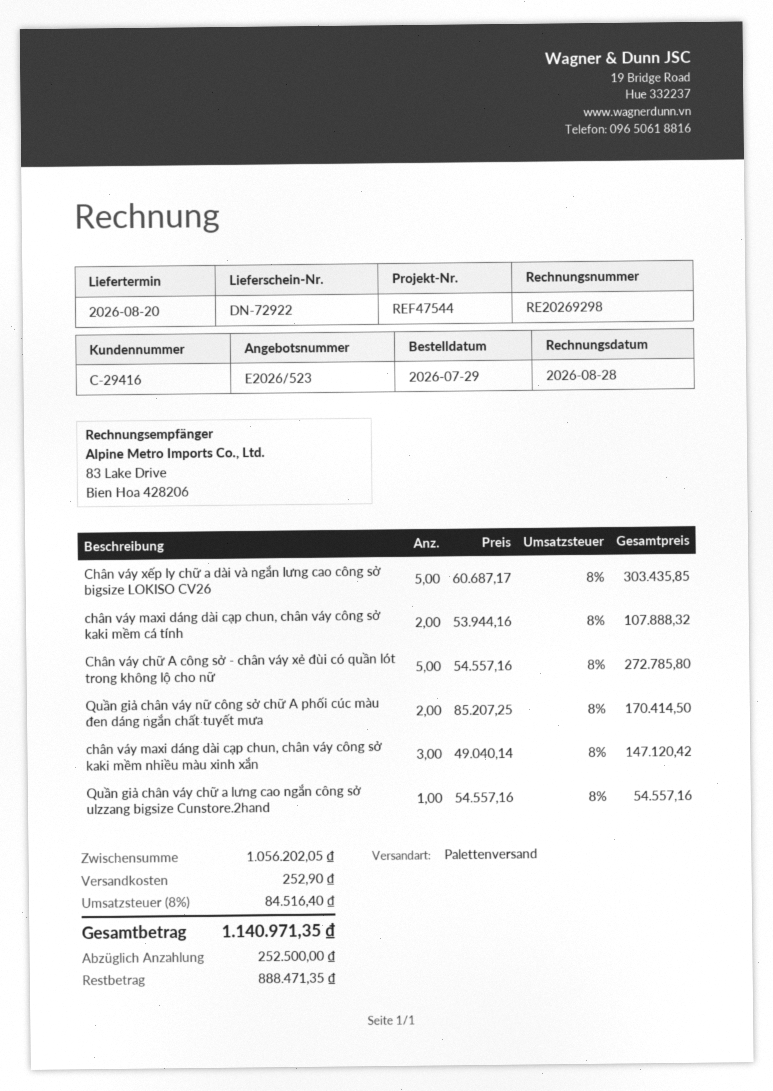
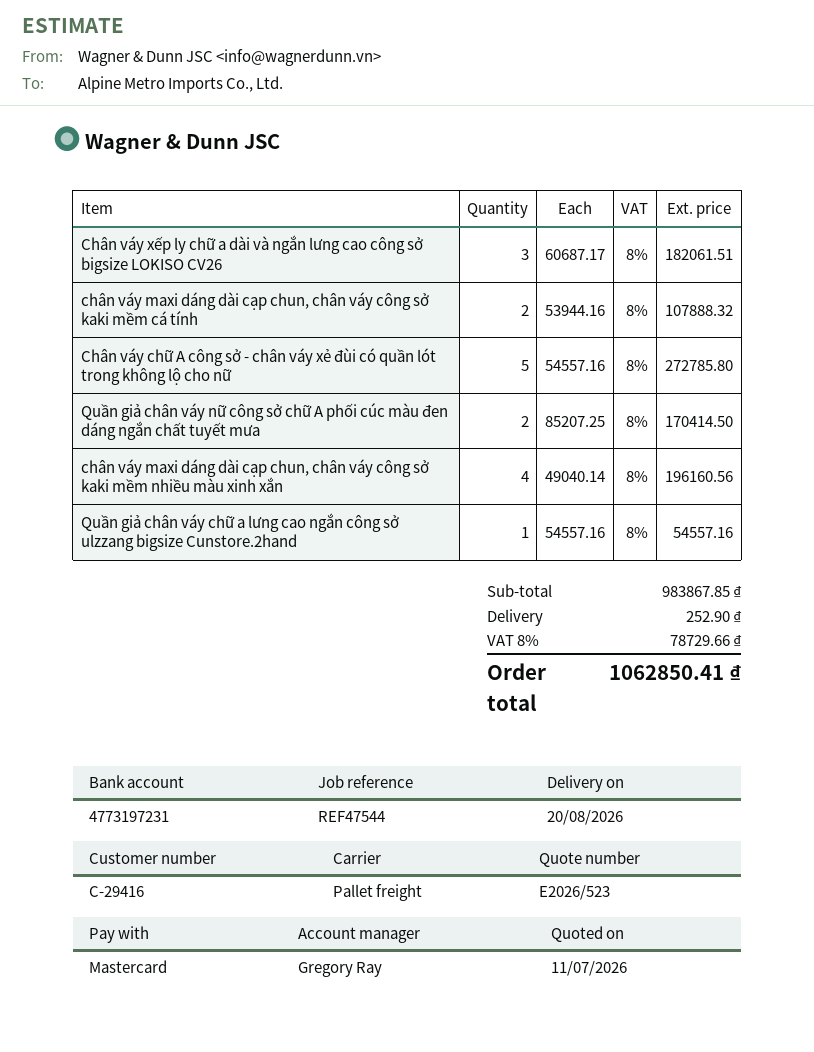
Chân váy xếp ly chữ a dài và ngắn lưng cao công sở bigsize LOKISO CV26: 5 x 60687.17 = 303435.85 -> 3 x 60687.17 = 182061.51
chân váy maxi dáng dài cạp chun, chân váy công sở kaki mềm nhiều màu xinh xắn: 3 x 49040.14 = 147120.42 -> 4 x 49040.14 = 196160.56
subtotal: 1056202.05 -> 983867.85
tax: 8% = 84516.40 -> 8% = 78729.66
total: 1140971.35 -> 1062850.41

